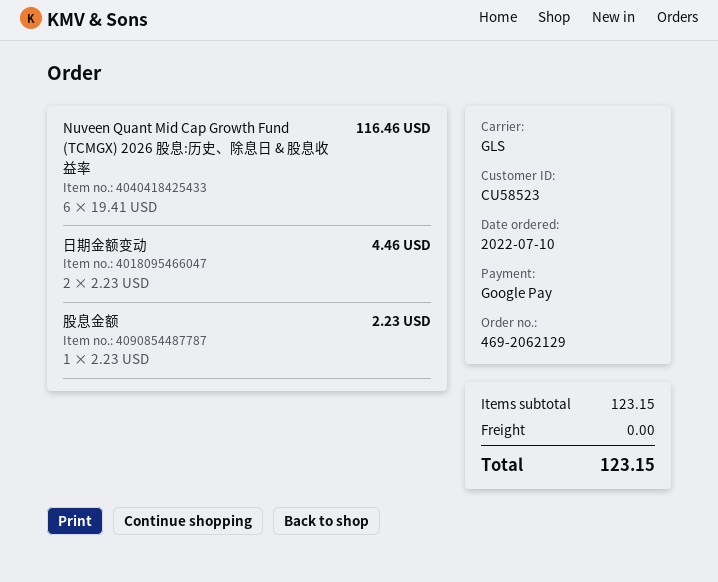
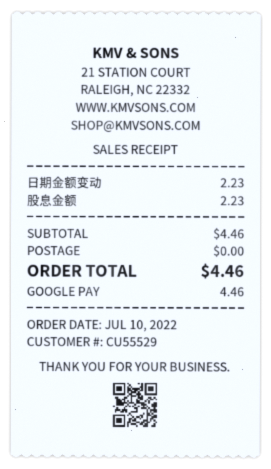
customer number: CU58523 -> CU55529
Nuveen Quant Mid Cap Growth Fund (TCMGX) 2026 股息:历史、除息日 & 股息收益率: 6 x 19.41 = 116.46 -> none
日期金额变动: 2 x 2.23 = 4.46 -> 1 x 2.23 = 2.23
subtotal: 123.15 -> 4.46
total: 123.15 -> 4.46

